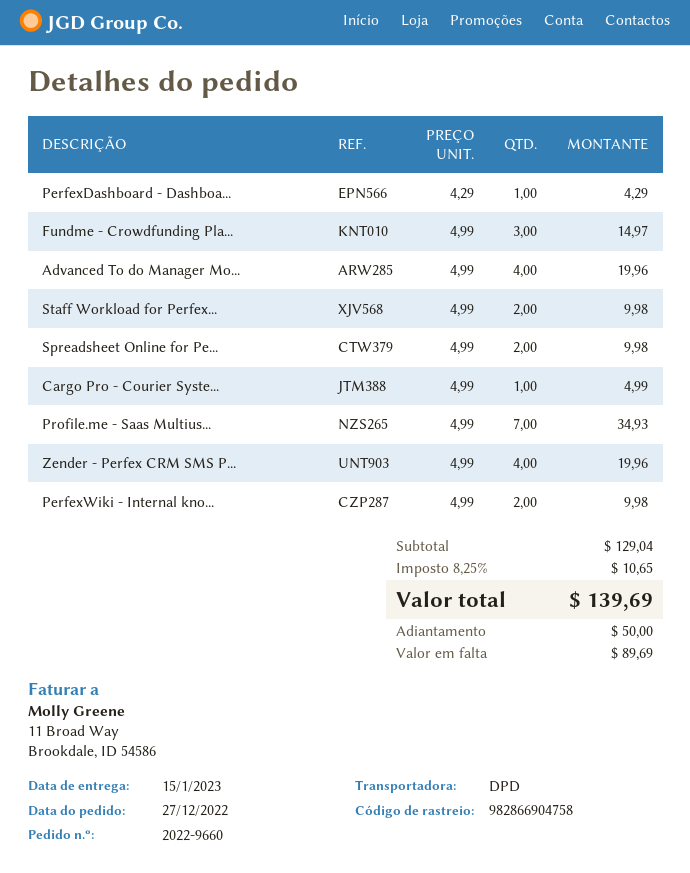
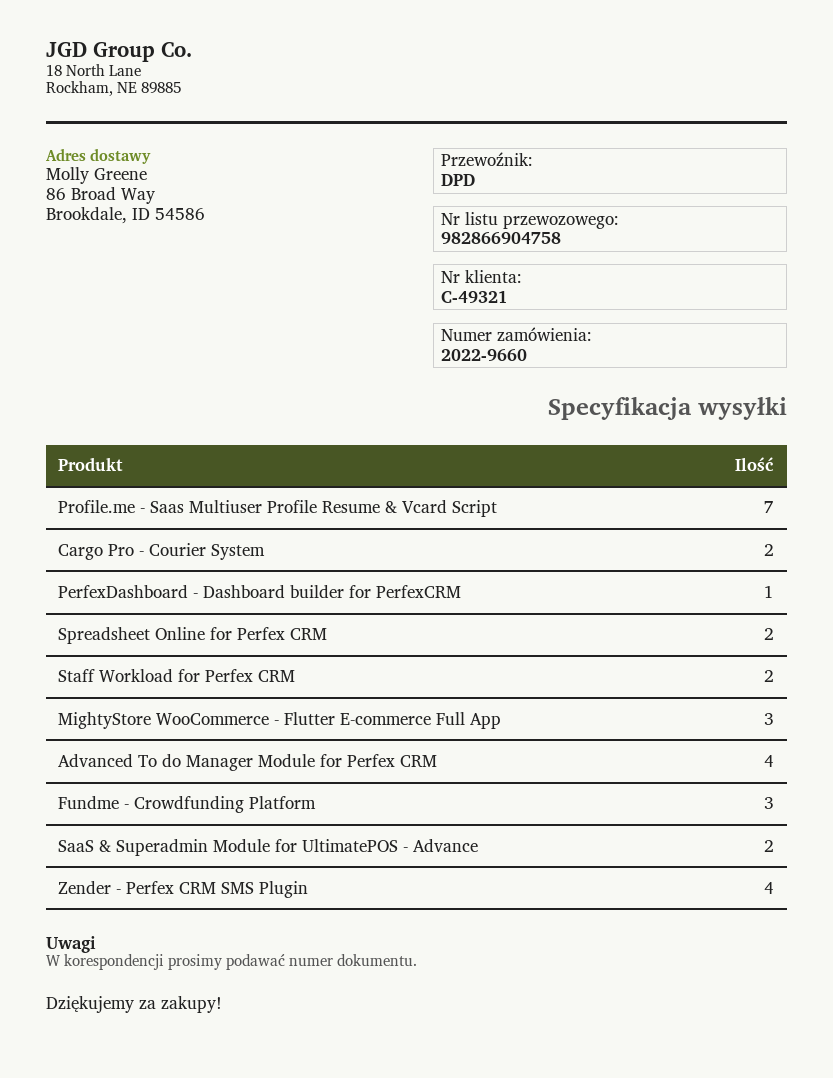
Cargo Pro - Courier Syste...: 1 -> 2
PerfexWiki - Internal kno...: 2 -> none
MightyStore WooCommerce - Flutter E-commerce Full App: none -> 3
SaaS & Superadmin Module for UltimatePOS - Advance: none -> 2

